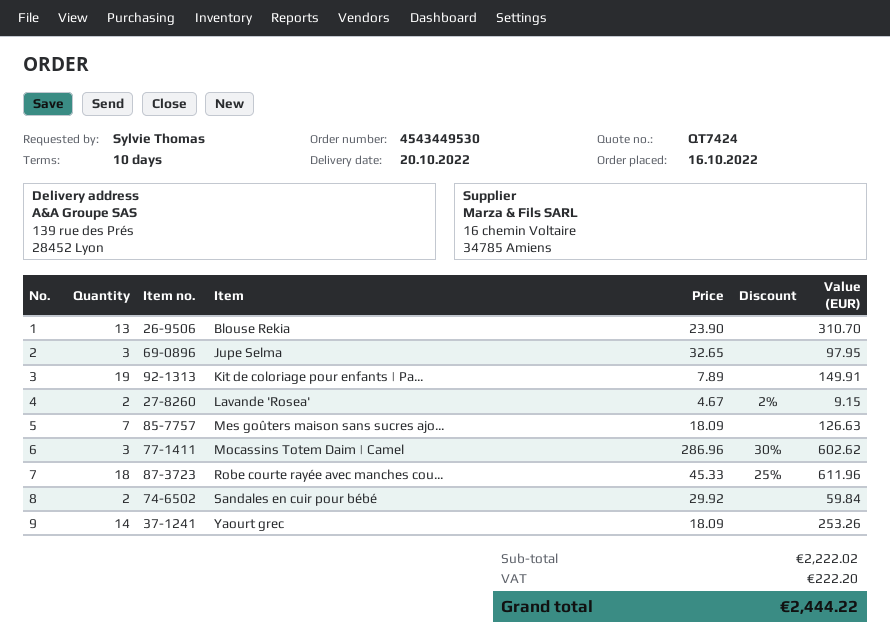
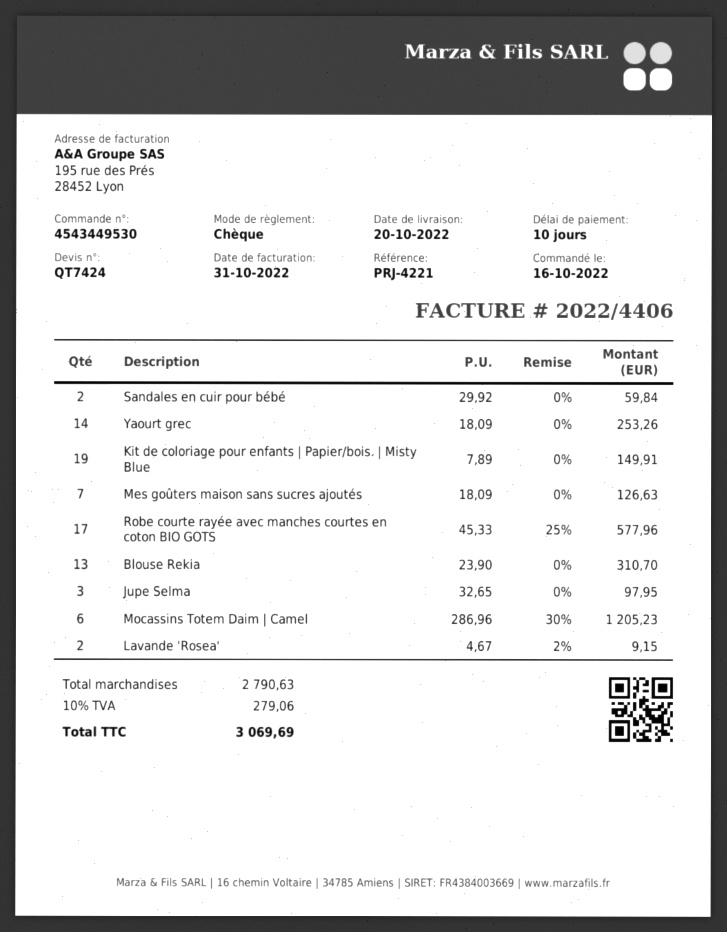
Mocassins Totem Daim | Camel: 3 x 286.96 - 30% = 602.62 -> 6 x 286.96 - 30% = 1205.23
Robe courte rayée avec manches cou...: 18 x 45.33 - 25% = 611.96 -> 17 x 45.33 - 25% = 577.96
subtotal: 2222.02 -> 2790.63
tax: 222.20 -> 279.06
total: 2444.22 -> 3069.69

